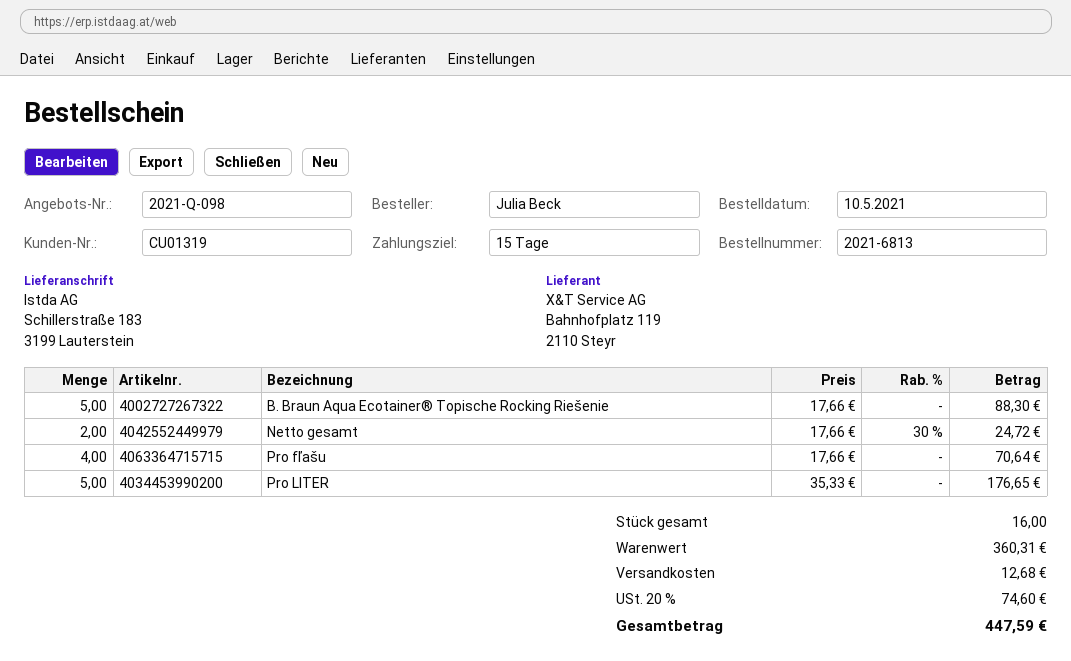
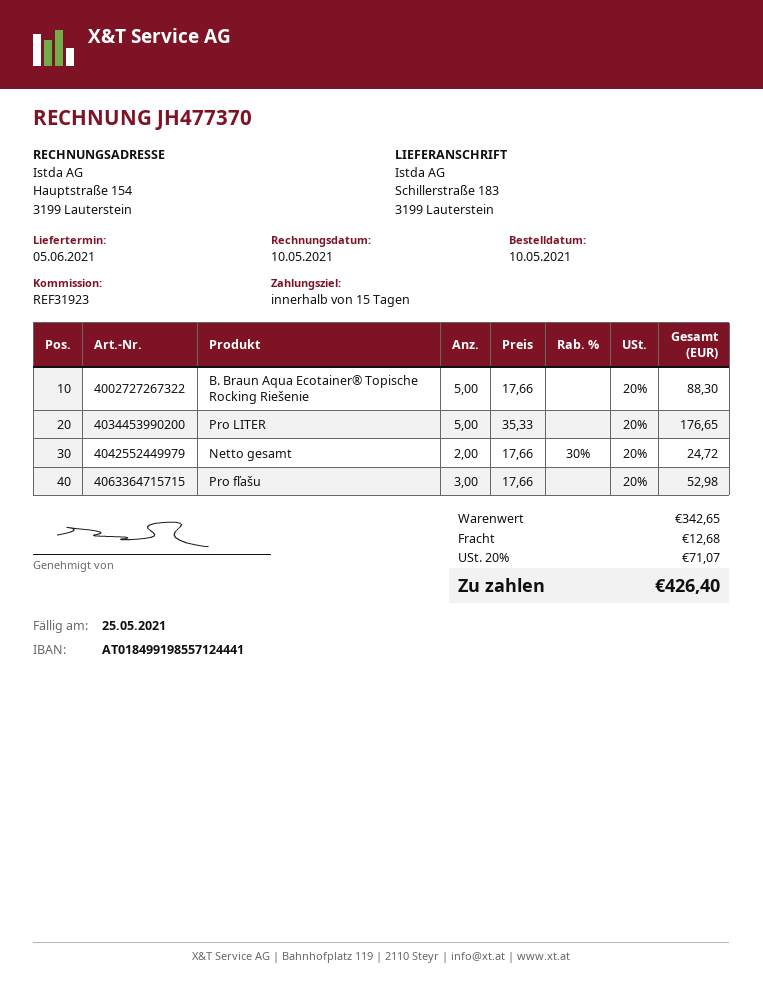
Pro fľašu: 4 x 17.66 = 70.64 -> 3 x 17.66 = 52.98
subtotal: 360.31 -> 342.65
tax: 20% = 74.60 -> 20% = 71.07
total: 447.59 -> 426.40

